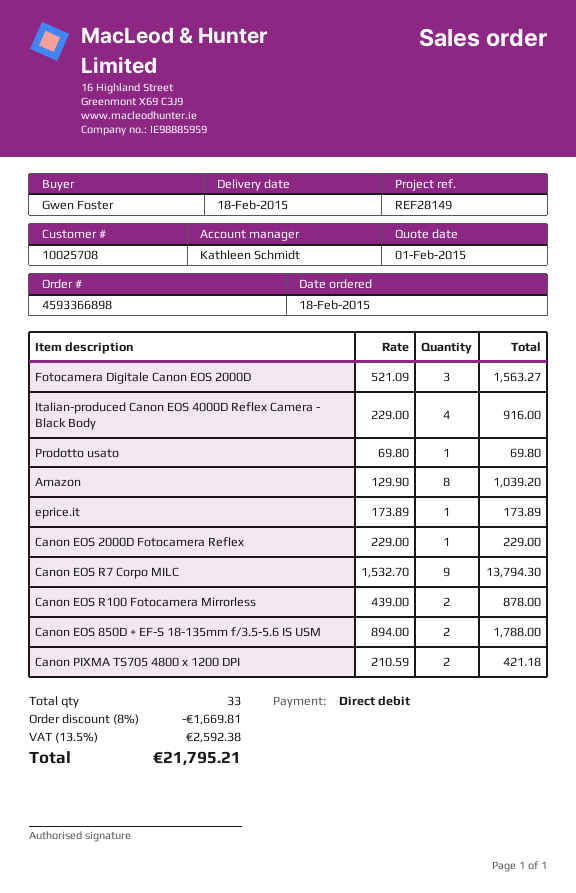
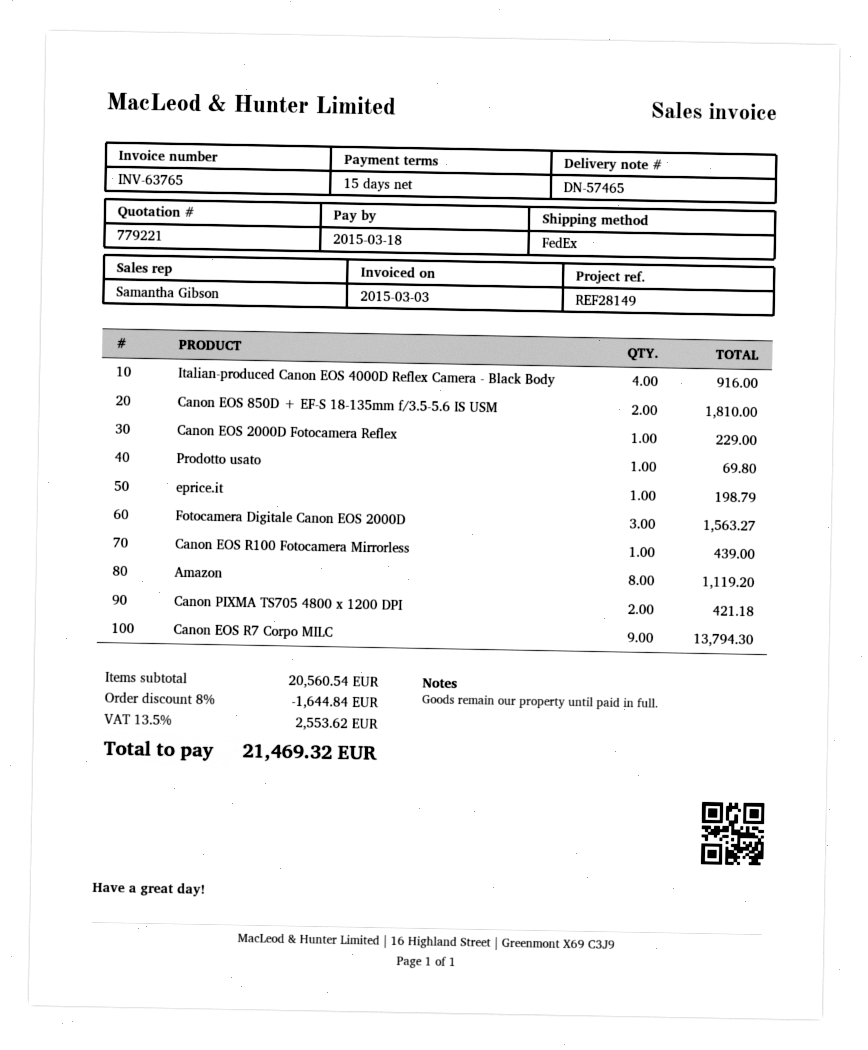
sales rep: Kathleen Schmidt -> Samantha Gibson
Amazon: 8 for 1039.20 -> 8 for 1119.20
eprice.it: 1 for 173.89 -> 1 for 198.79
Canon EOS R100 Fotocamera Mirrorless: 2 for 878.00 -> 1 for 439.00
Canon EOS 850D + EF-S 18-135mm f/3.5-5.6 IS USM: 2 for 1788.00 -> 2 for 1810.00
discount: 8% = 1669.81 -> 8% = 1644.84
tax: 13.5% = 2592.38 -> 13.5% = 2553.62
total: 21795.21 -> 21469.32

